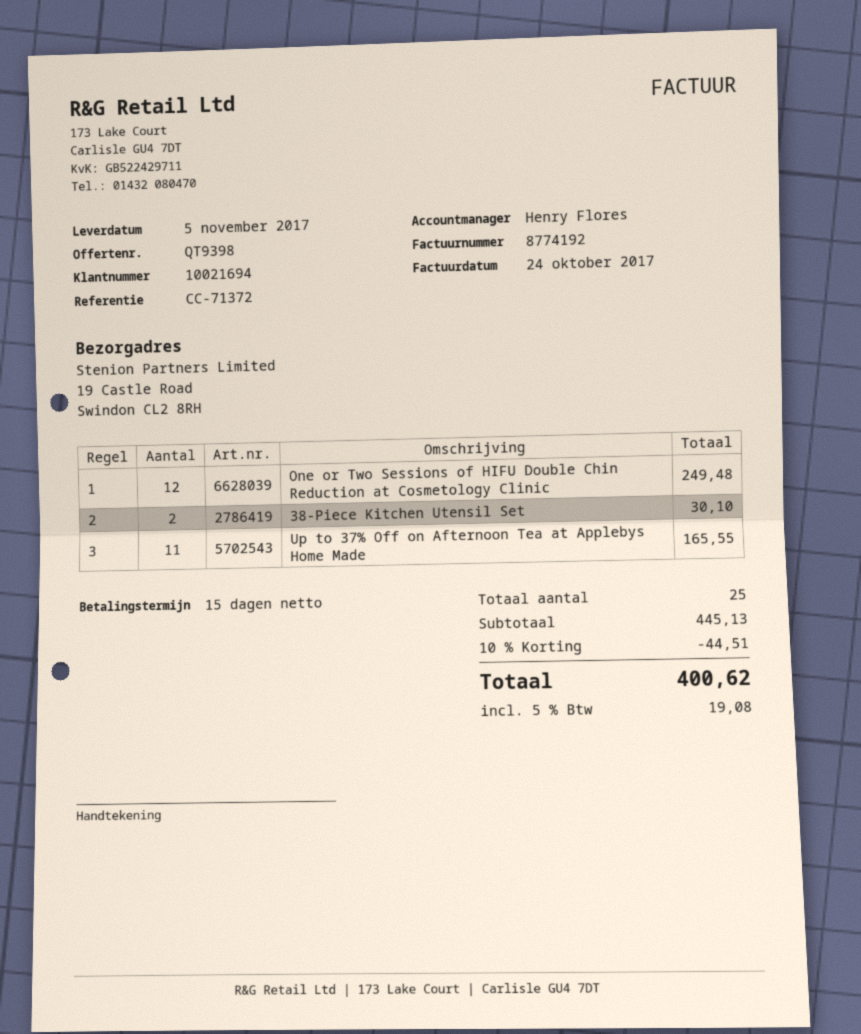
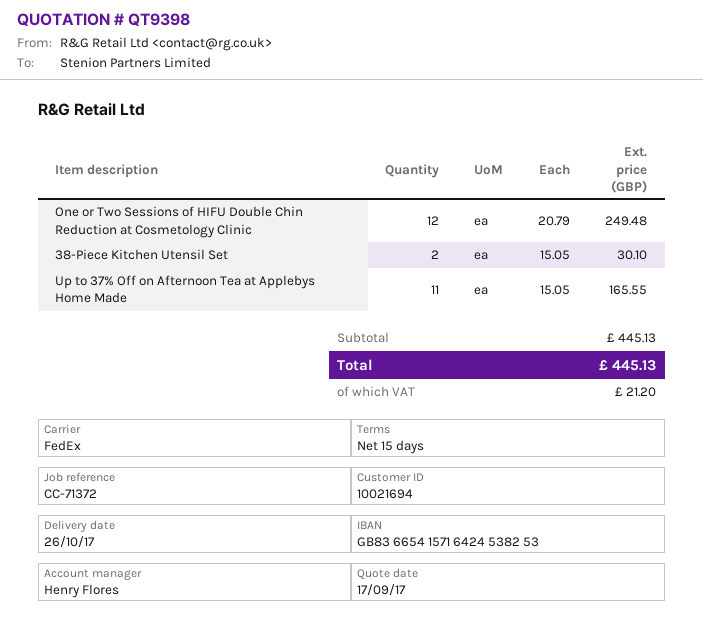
delivery date: 2017-11-05 -> 2017-10-26
discount: 10% = 44.51 -> none
tax: 19.08 -> 21.20
total: 400.62 -> 445.13

